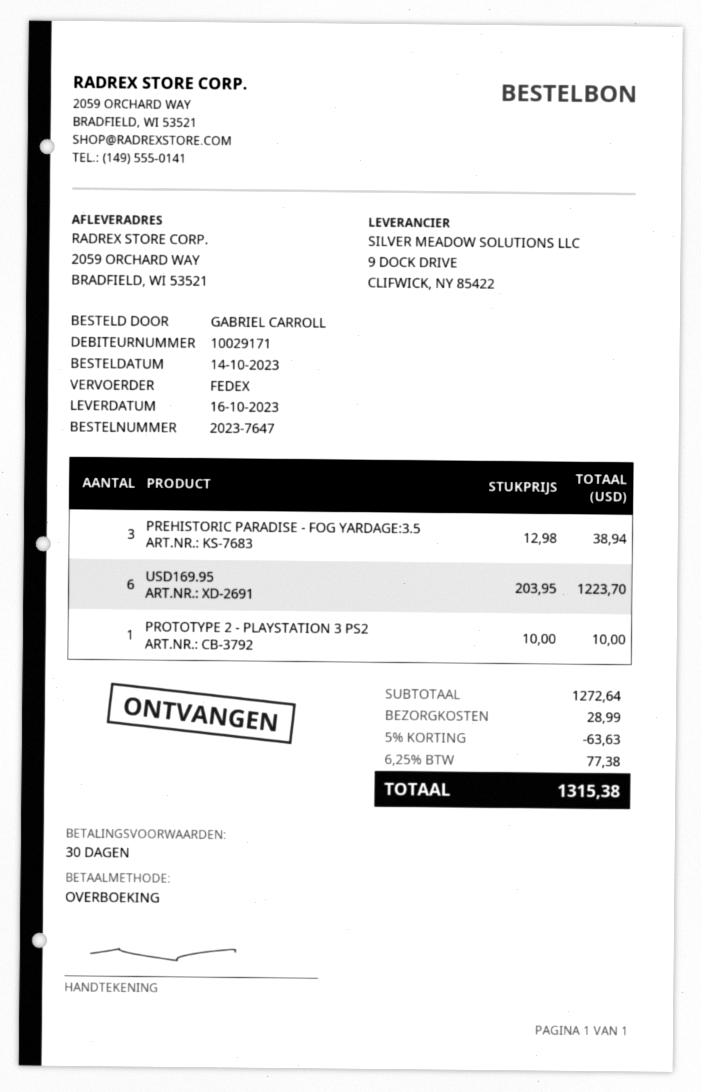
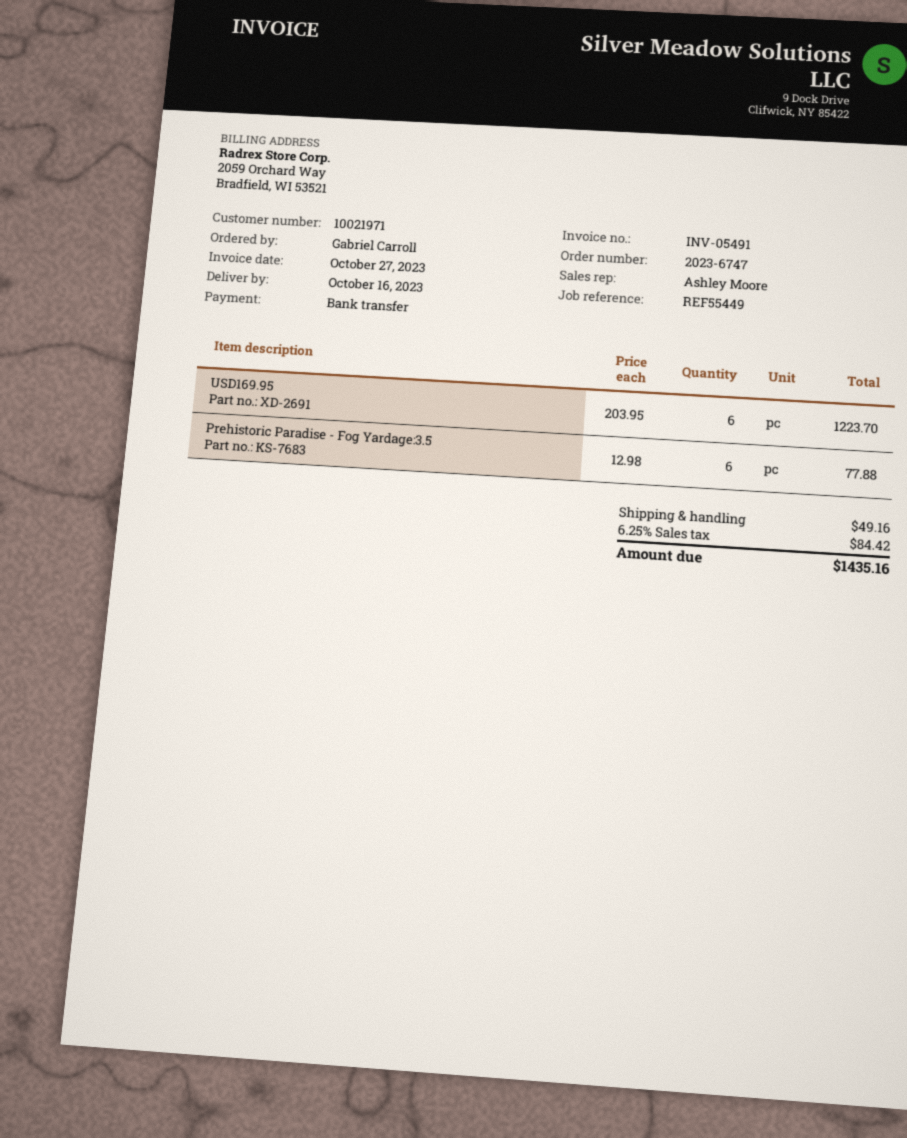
order number: 2023-7647 -> 2023-6747
customer number: 10029171 -> 10021971
PREHISTORIC PARADISE - FOG YARDAGE:3.5: 3 x 12.98 = 38.94 -> 6 x 12.98 = 77.88
PROTOTYPE 2 - PLAYSTATION 3 PS2: 1 x 10.00 = 10.00 -> none
discount: 5% = 63.63 -> none
shipping: 28.99 -> 49.16
tax: 6.25% = 77.38 -> 6.25% = 84.42
total: 1315.38 -> 1435.16

